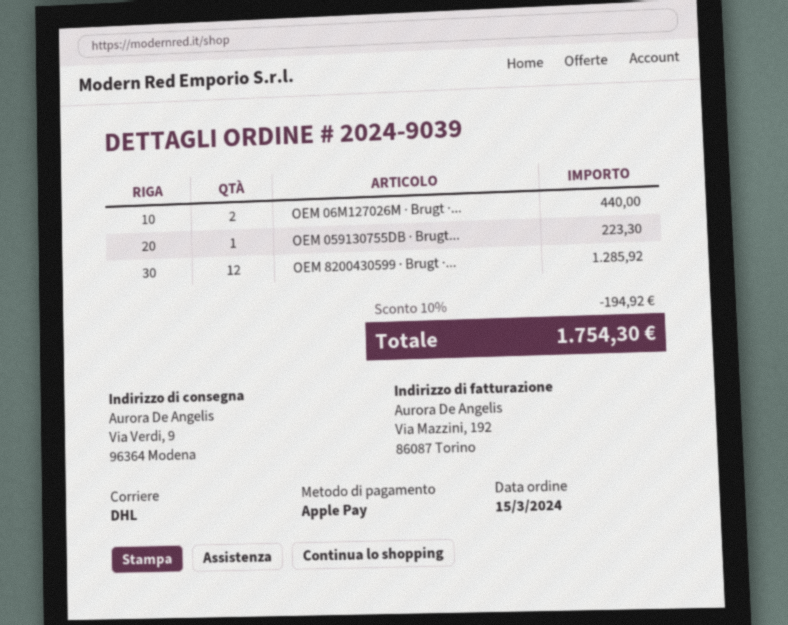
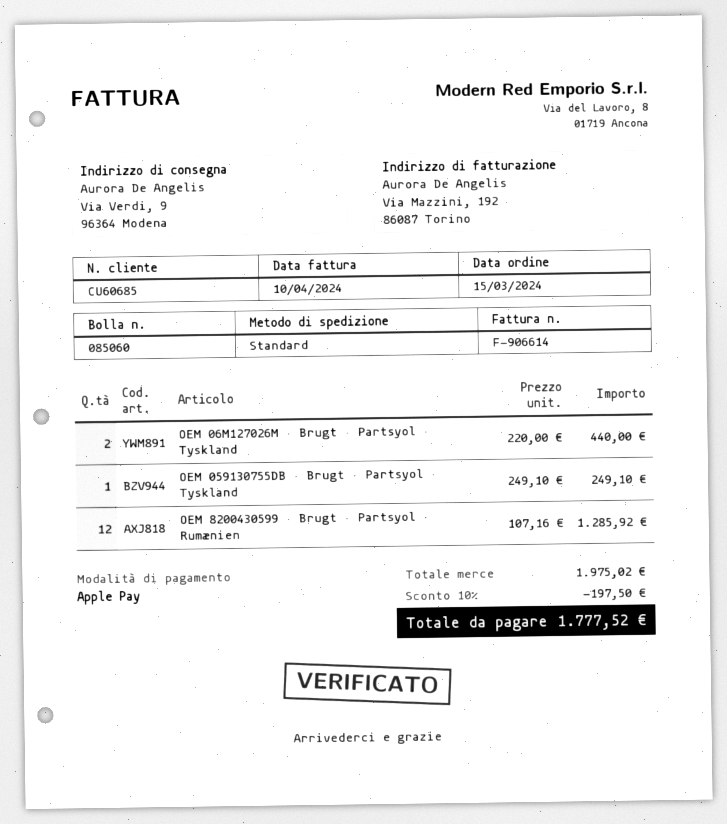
shipping method: DHL -> standard
OEM 059130755DB · Brugt...: 1 for 223.30 -> 1 for 249.10
discount: 10% = 194.92 -> 10% = 197.50
total: 1754.30 -> 1777.52

